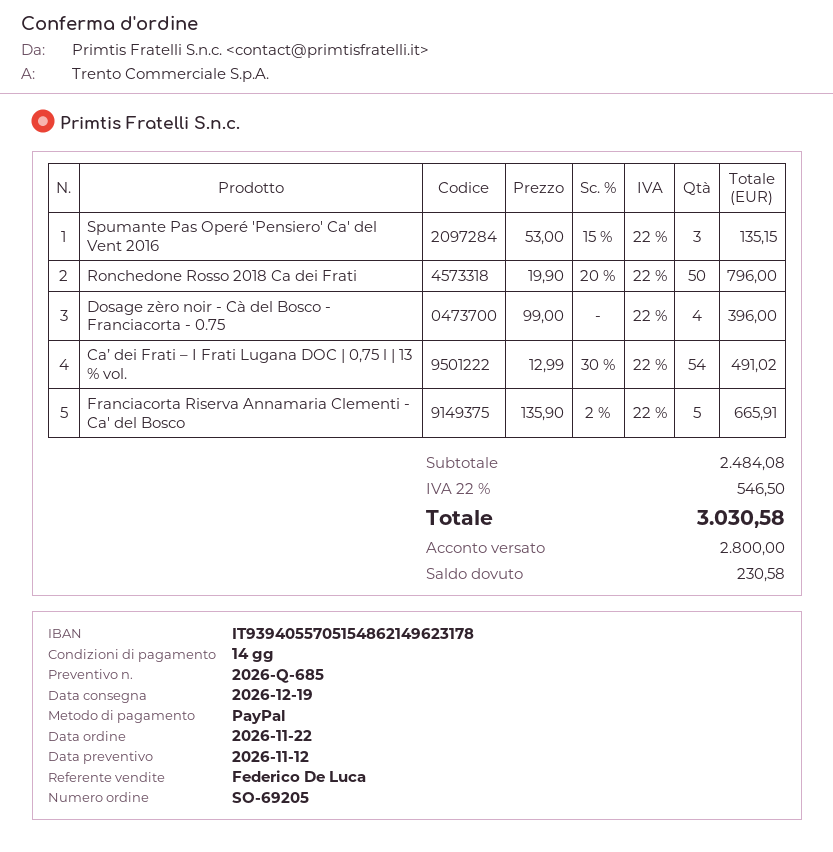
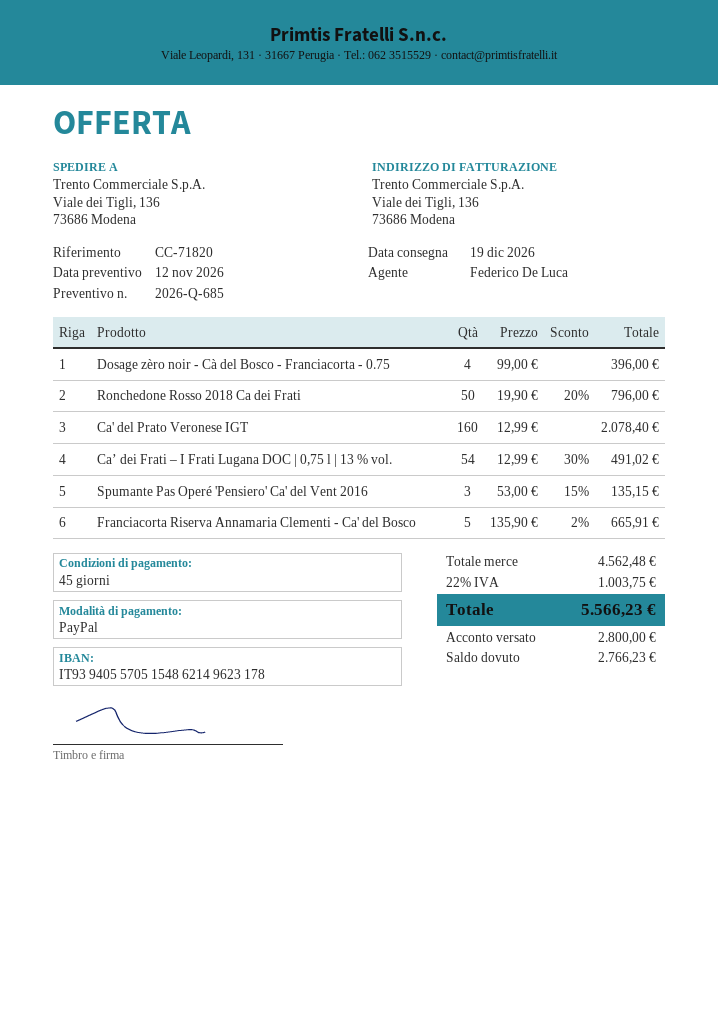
payment terms: 14 days -> 45 days
Ca' del Prato Veronese IGT: none -> 160 x 12.99 = 2078.40
subtotal: 2484.08 -> 4562.48
tax: 22% = 546.50 -> 22% = 1003.75
total: 3030.58 -> 5566.23
balance: 230.58 -> 2766.23

